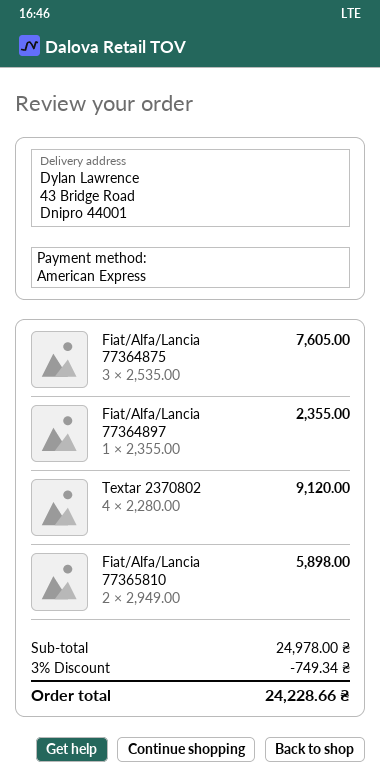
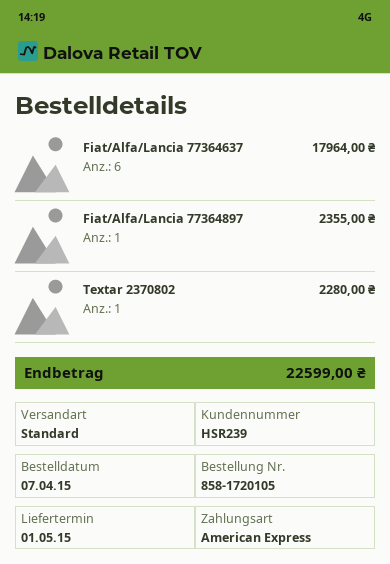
Fiat/Alfa/Lancia 77364875: 3 for 7605.00 -> none
Textar 2370802: 4 for 9120.00 -> 1 for 2280.00
Fiat/Alfa/Lancia 77365810: 2 for 5898.00 -> none
Fiat/Alfa/Lancia 77364637: none -> 6 for 17964.00
discount: 3% = 749.34 -> none
total: 24228.66 -> 22599.00

